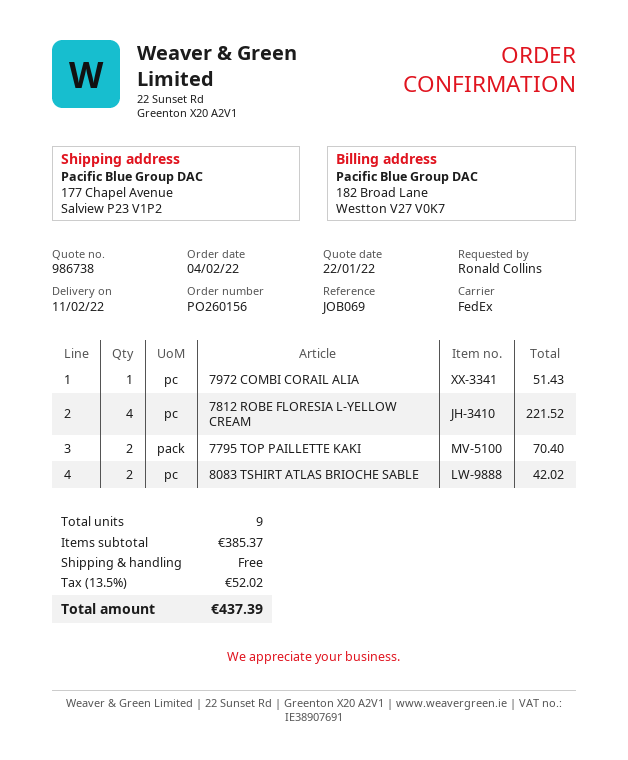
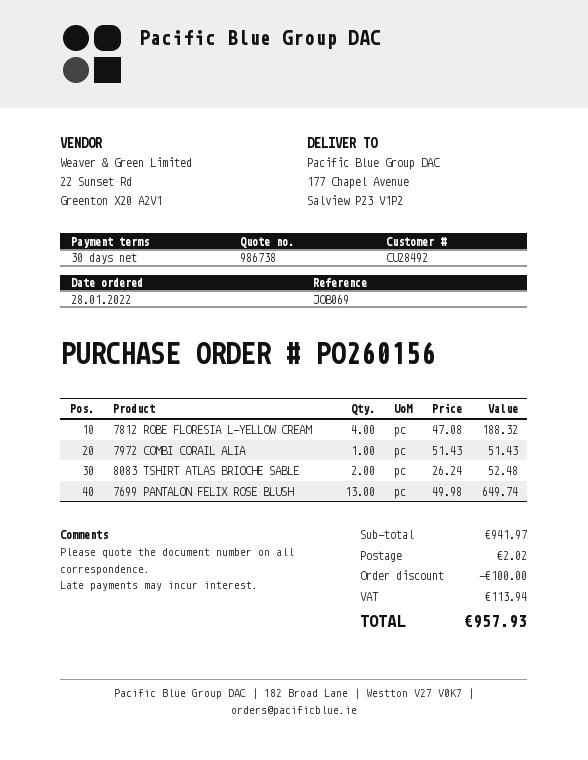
order date: 2022-02-04 -> 2022-01-28
7812 ROBE FLORESIA L-YELLOW CREAM: 4 for 221.52 -> 4 for 188.32
7795 TOP PAILLETTE KAKI: 2 for 70.40 -> none
8083 TSHIRT ATLAS BRIOCHE SABLE: 2 for 42.02 -> 2 for 52.48
7699 PANTALON FELIX ROSE BLUSH: none -> 13 for 649.74
subtotal: 385.37 -> 941.97
discount: none -> 100.00
shipping: 0.00 -> 2.02
tax: 52.02 -> 113.94
total: 437.39 -> 957.93

